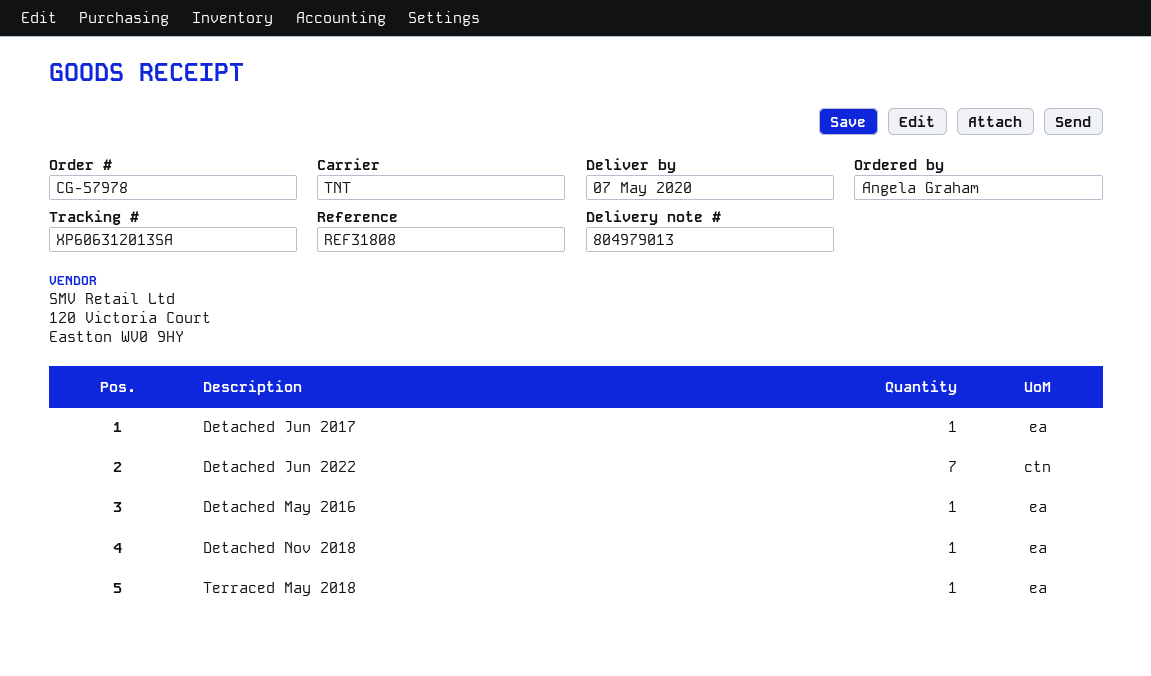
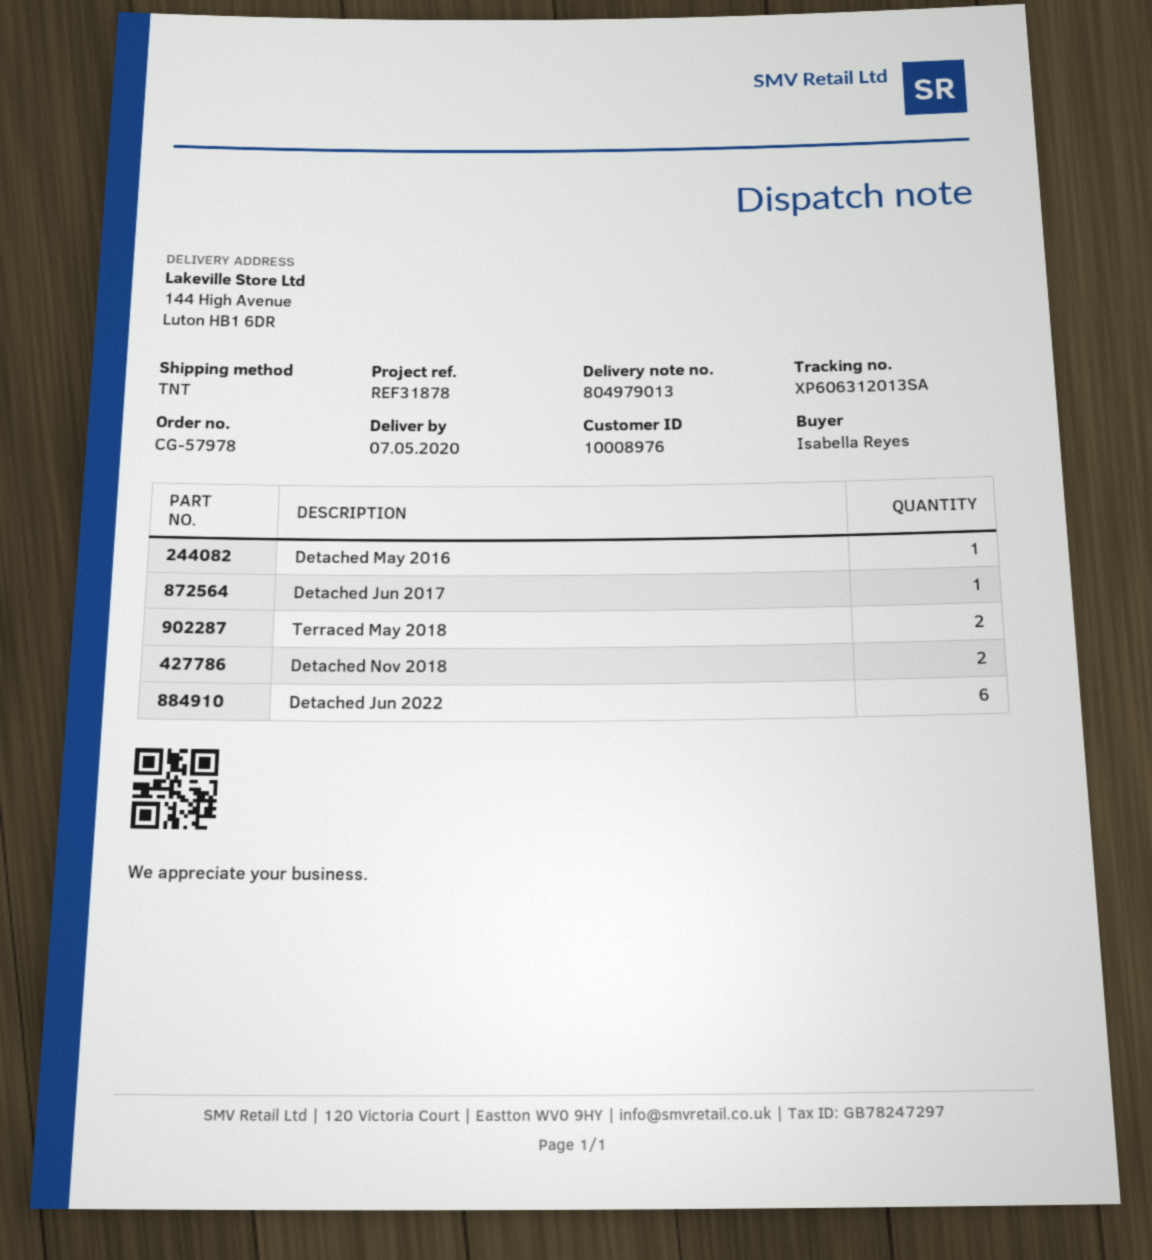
reference: REF31808 -> REF31878
ordered by: Angela Graham -> Isabella Reyes
Detached Jun 2022: 7 -> 6
Detached Nov 2018: 1 -> 2
Terraced May 2018: 1 -> 2

